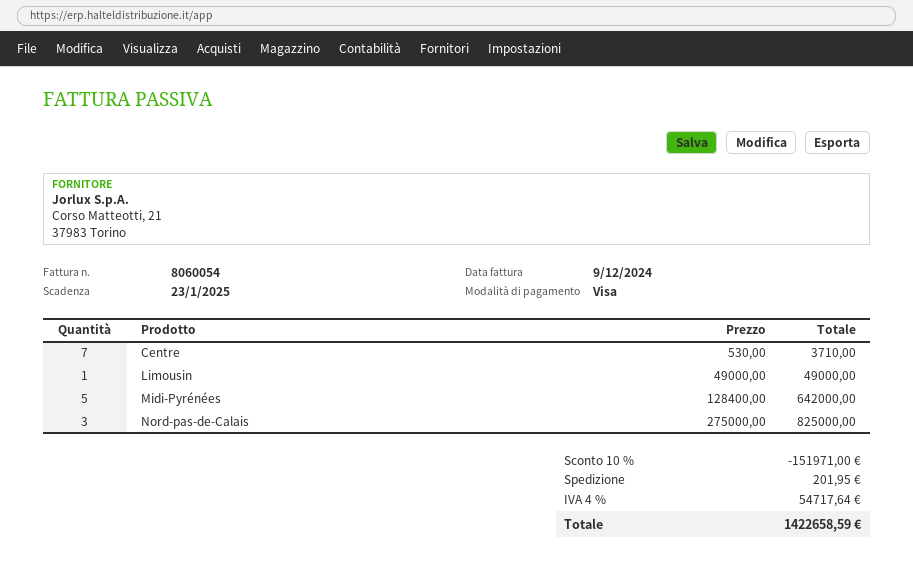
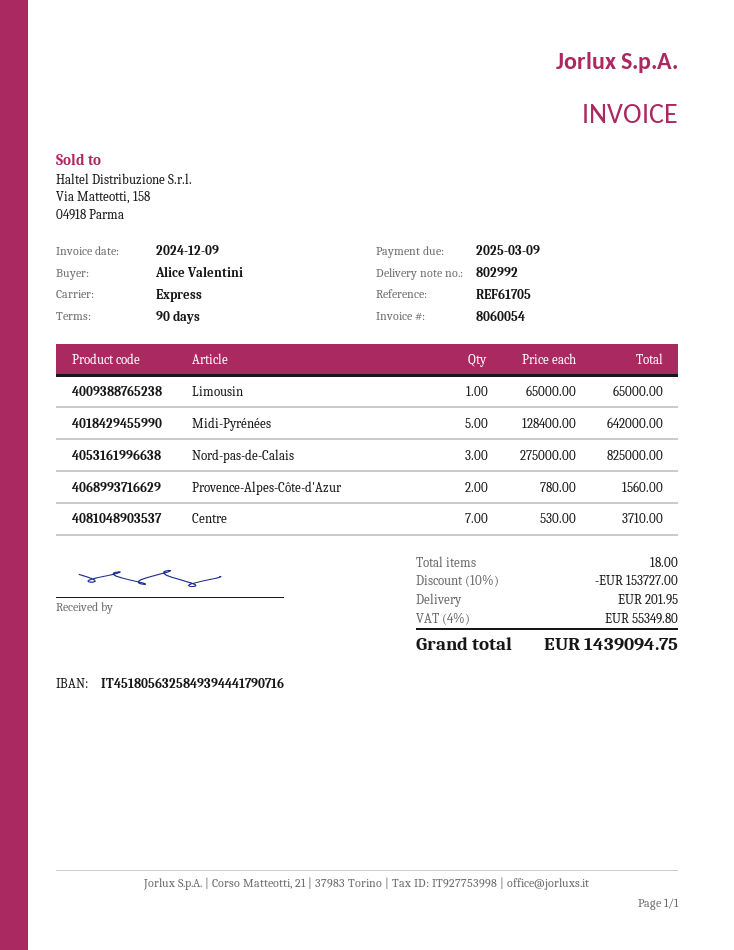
due date: 2025-01-23 -> 2025-03-09
Limousin: 1 x 49000.00 = 49000.00 -> 1 x 65000.00 = 65000.00
Provence-Alpes-Côte-d'Azur: none -> 2 x 780.00 = 1560.00
discount: 10% = 151971.00 -> 10% = 153727.00
tax: 4% = 54717.64 -> 4% = 55349.80
total: 1422658.59 -> 1439094.75

